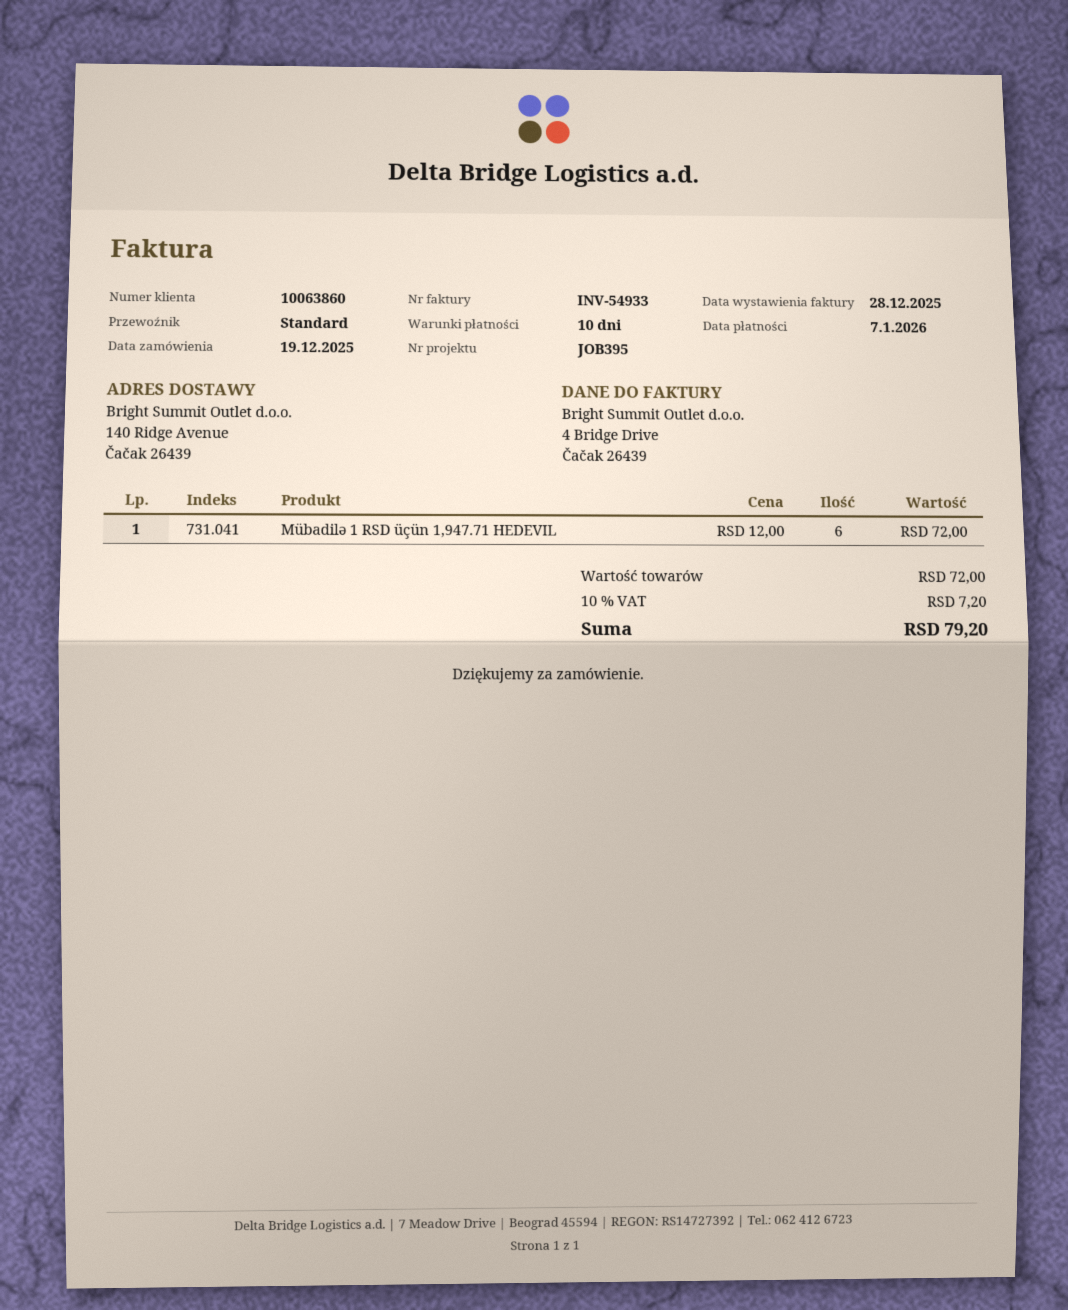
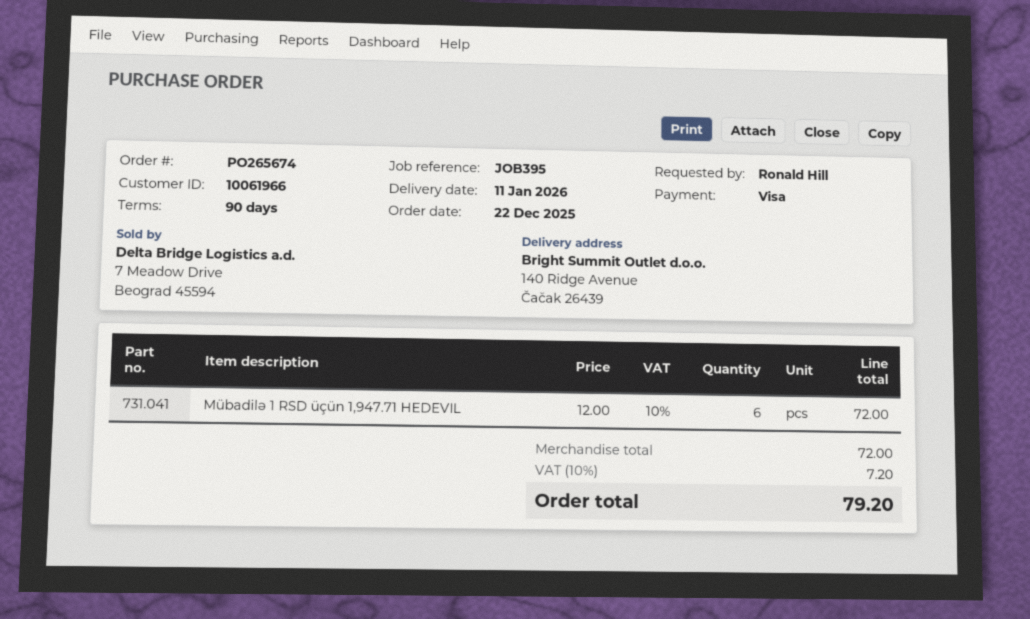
order date: 2025-12-19 -> 2025-12-22
payment terms: 10 days -> 90 days
customer number: 10063860 -> 10061966

